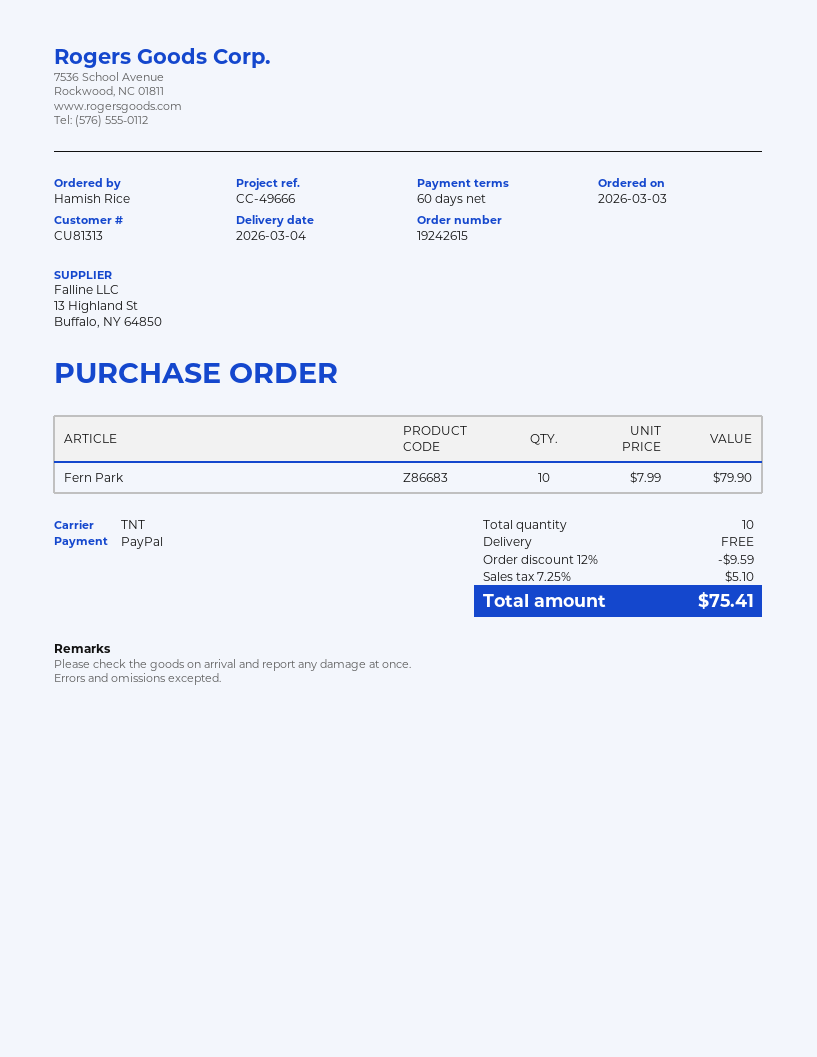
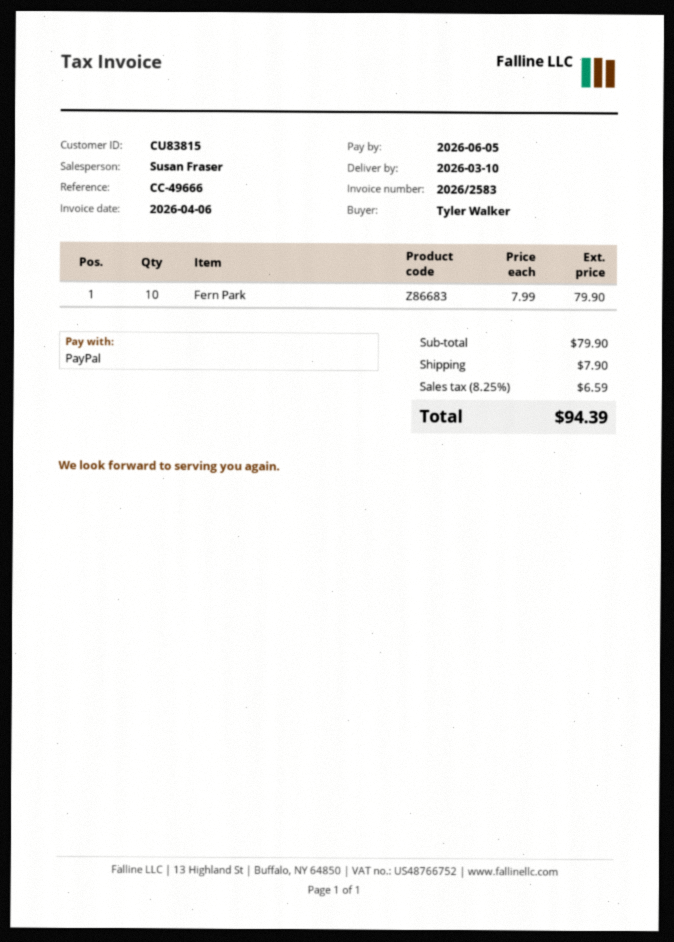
delivery date: 2026-03-04 -> 2026-03-10
customer number: CU81313 -> CU83815
ordered by: Hamish Rice -> Tyler Walker
discount: 12% = 9.59 -> none
shipping: 0.00 -> 7.90
tax: 7.25% = 5.10 -> 8.25% = 6.59
total: 75.41 -> 94.39

